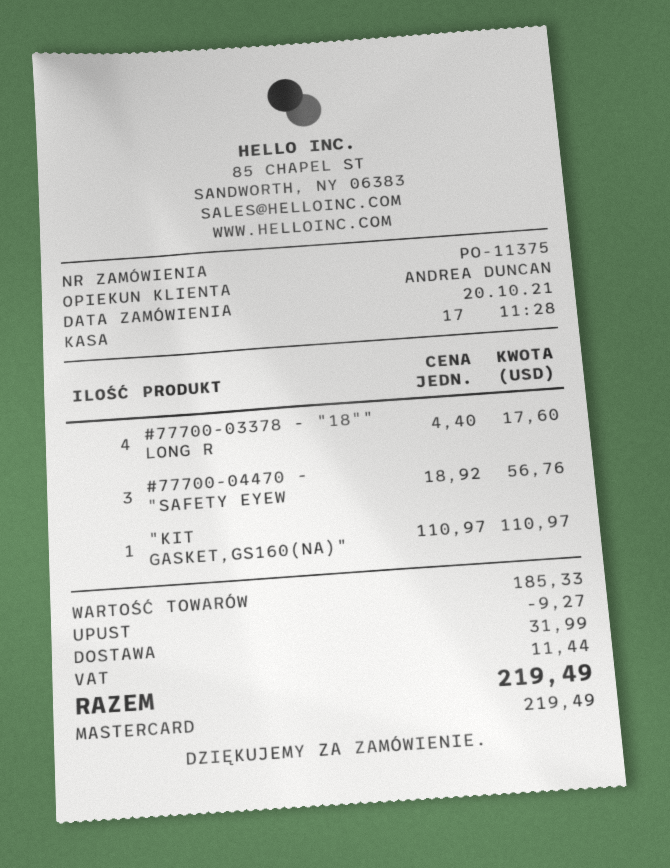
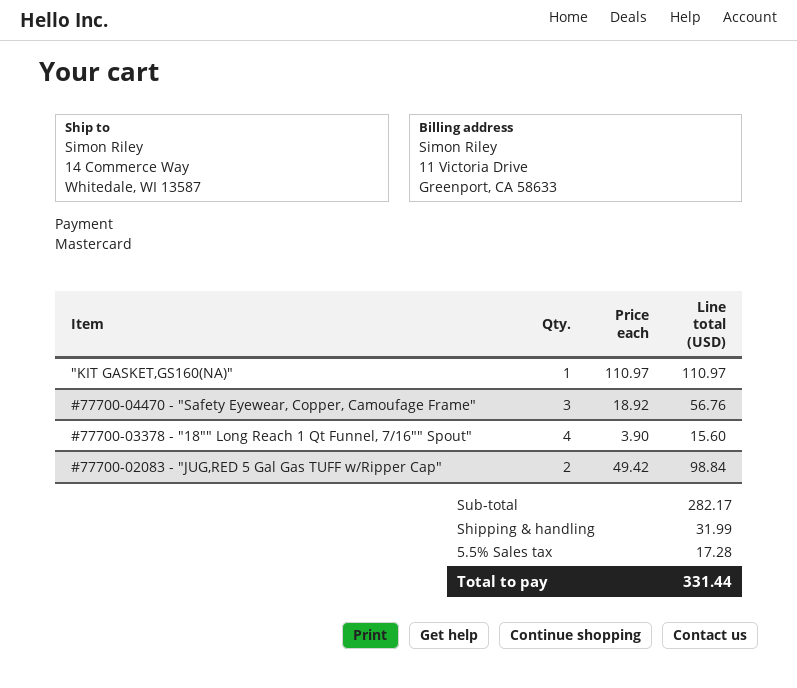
#77700-03378 - "18"" LONG R: 4 x 4.40 = 17.60 -> 4 x 3.90 = 15.60
#77700-02083 - "JUG,RED 5 Gal Gas TUFF w/Ripper Cap": none -> 2 x 49.42 = 98.84
subtotal: 185.33 -> 282.17
discount: 9.27 -> none
tax: 11.44 -> 17.28
total: 219.49 -> 331.44

